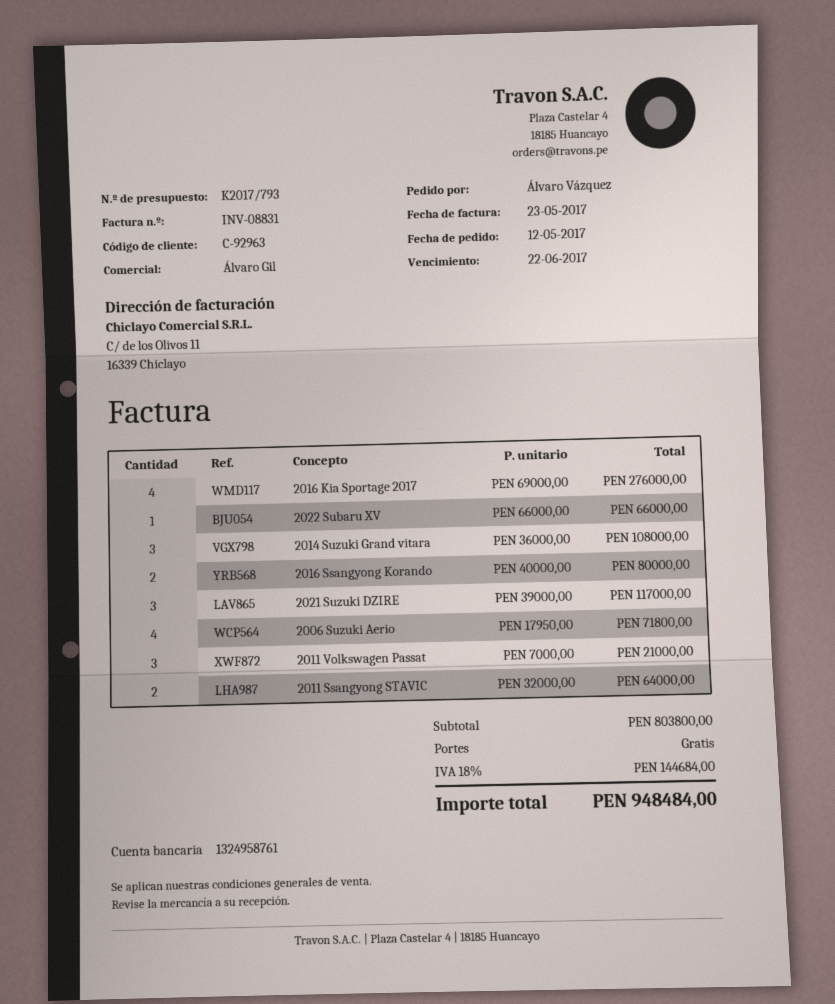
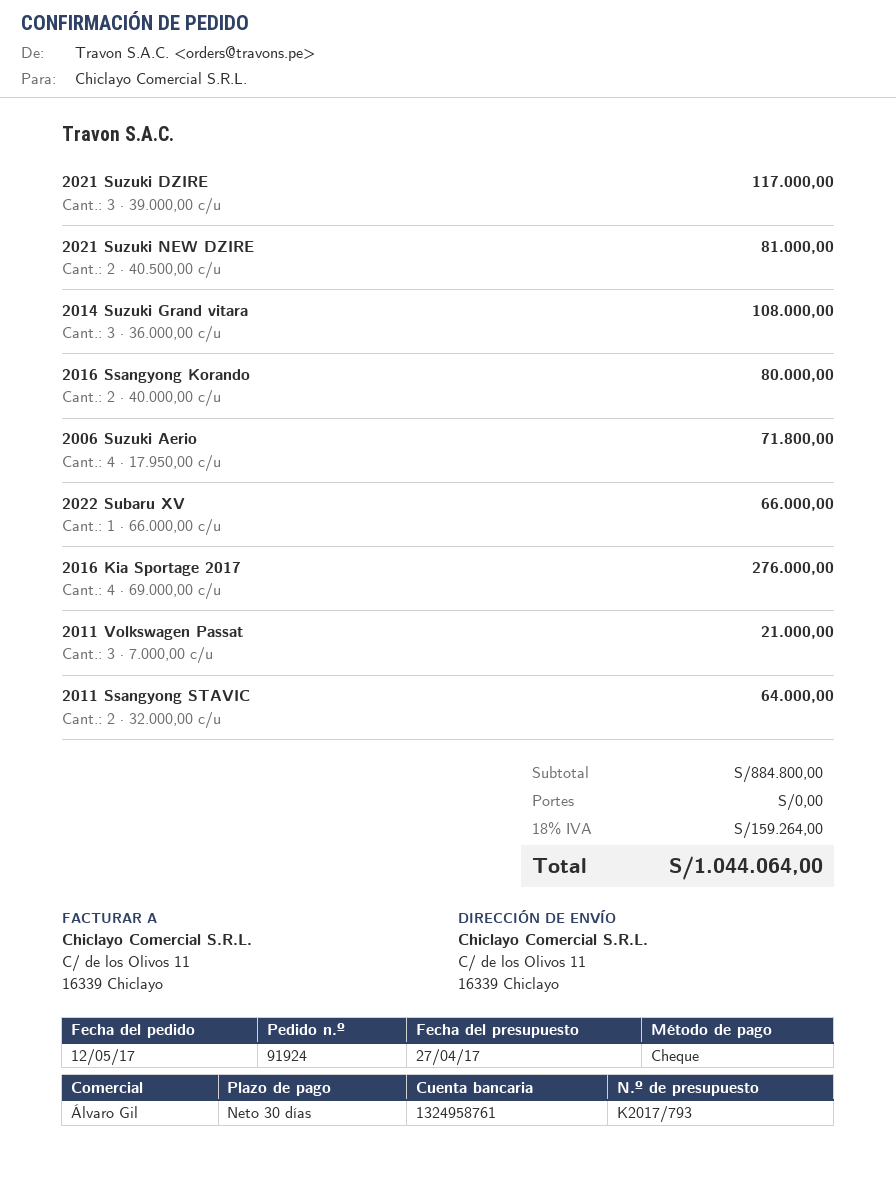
2021 Suzuki NEW DZIRE: none -> 2 x 40500.00 = 81000.00
subtotal: 803800.00 -> 884800.00
tax: 18% = 144684.00 -> 18% = 159264.00
total: 948484.00 -> 1044064.00

